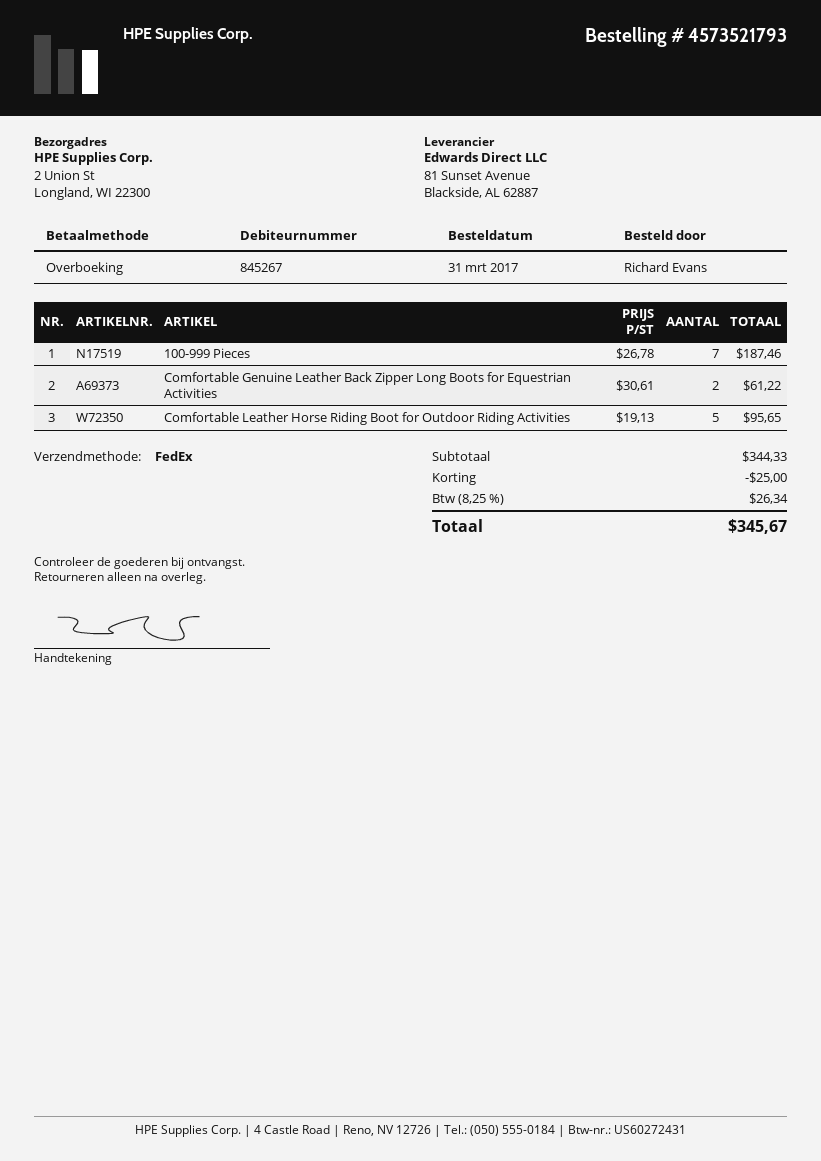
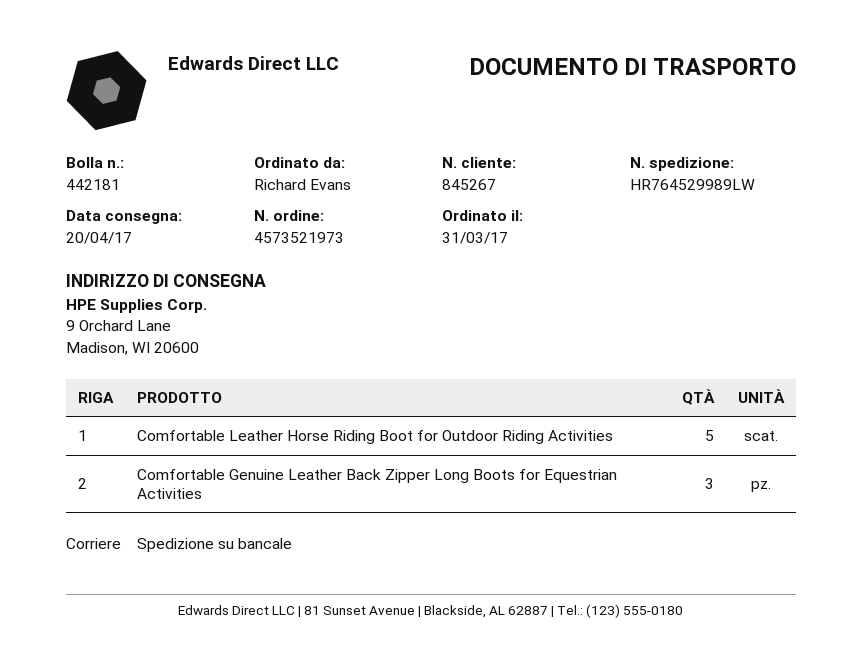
order number: 4573521793 -> 4573521973
shipping method: FedEx -> pallet freight
ship to: 2 Union St, Longland, WI 22300 -> 9 Orchard Lane, Madison, WI 20600
100-999 Pieces: 7 -> none
Comfortable Genuine Leather Back Zipper Long Boots for Equestrian Activities: 2 -> 3

